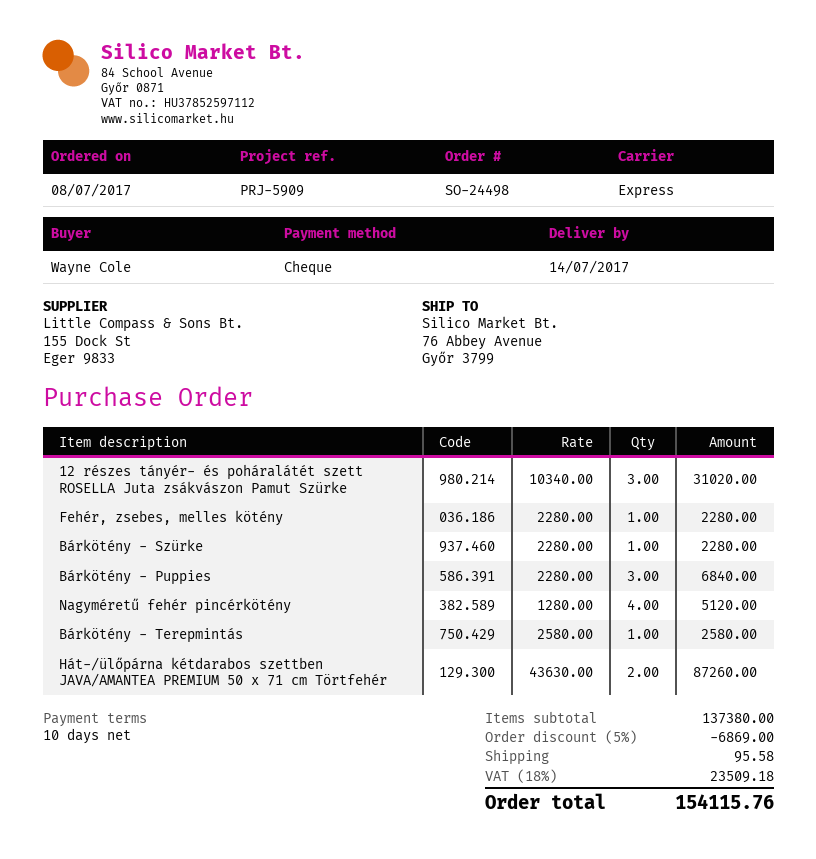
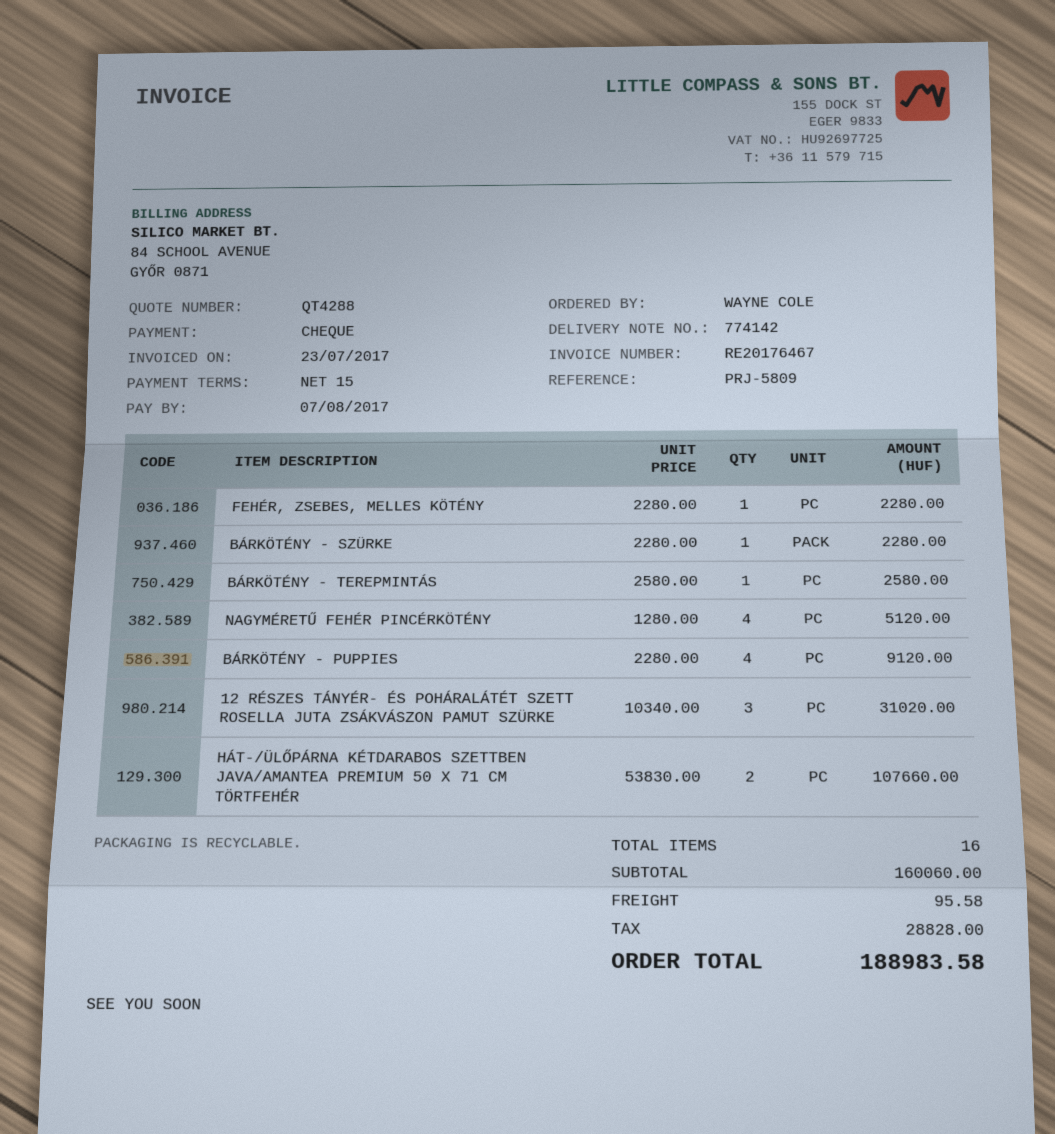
payment terms: 10 days -> 15 days
reference: PRJ-5909 -> PRJ-5809
Bárkötény - Puppies: 3 x 2280.00 = 6840.00 -> 4 x 2280.00 = 9120.00
Hát-/ülőpárna kétdarabos szettben JAVA/AMANTEA PREMIUM 50 x 71 cm Törtfehér: 2 x 43630.00 = 87260.00 -> 2 x 53830.00 = 107660.00
subtotal: 137380.00 -> 160060.00
discount: 5% = 6869.00 -> none
tax: 23509.18 -> 28828.00
total: 154115.76 -> 188983.58

